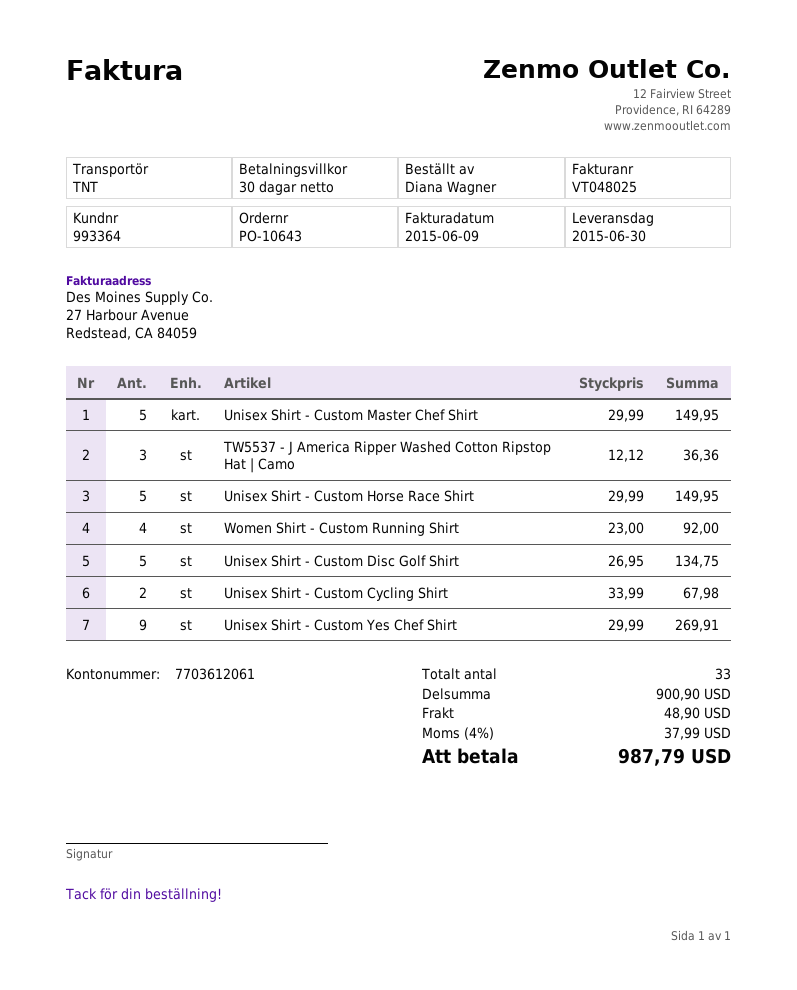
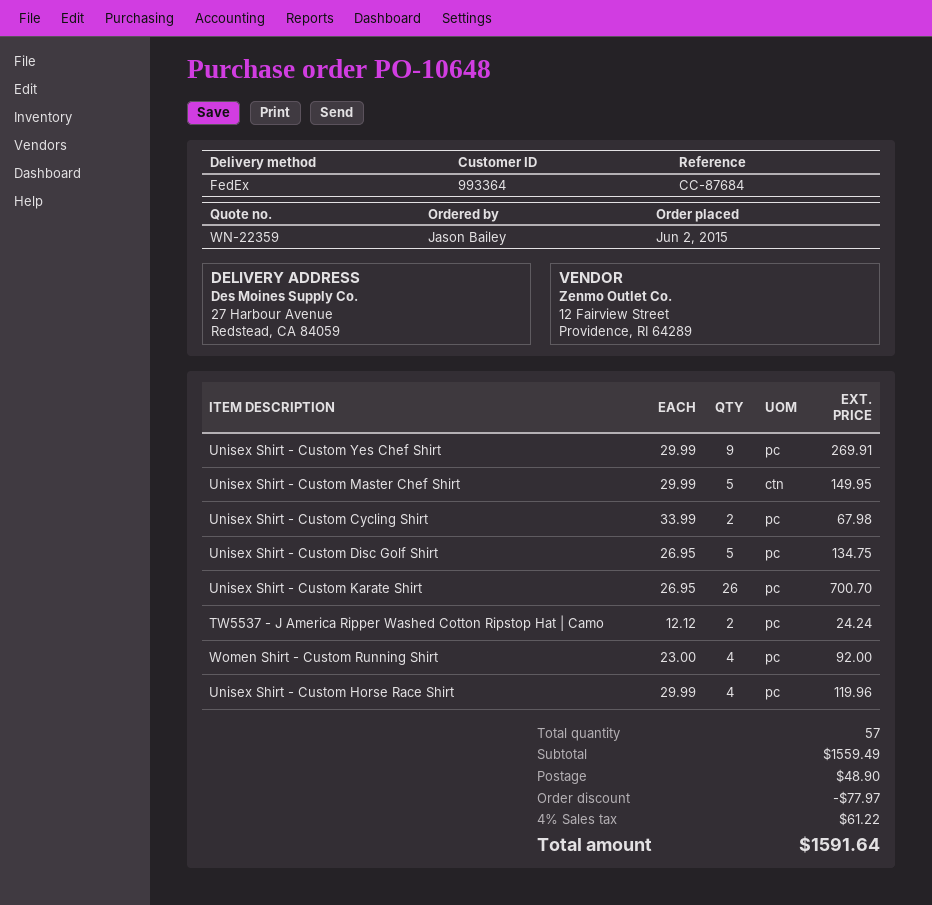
order number: PO-10643 -> PO-10648
ordered by: Diana Wagner -> Jason Bailey
shipping method: TNT -> FedEx
TW5537 - J America Ripper Washed Cotton Ripstop Hat | Camo: 3 x 12.12 = 36.36 -> 2 x 12.12 = 24.24
Unisex Shirt - Custom Horse Race Shirt: 5 x 29.99 = 149.95 -> 4 x 29.99 = 119.96
Unisex Shirt - Custom Karate Shirt: none -> 26 x 26.95 = 700.70
total quantity: 33 -> 57
subtotal: 900.90 -> 1559.49
discount: none -> 77.97
tax: 4% = 37.99 -> 4% = 61.22
total: 987.79 -> 1591.64

